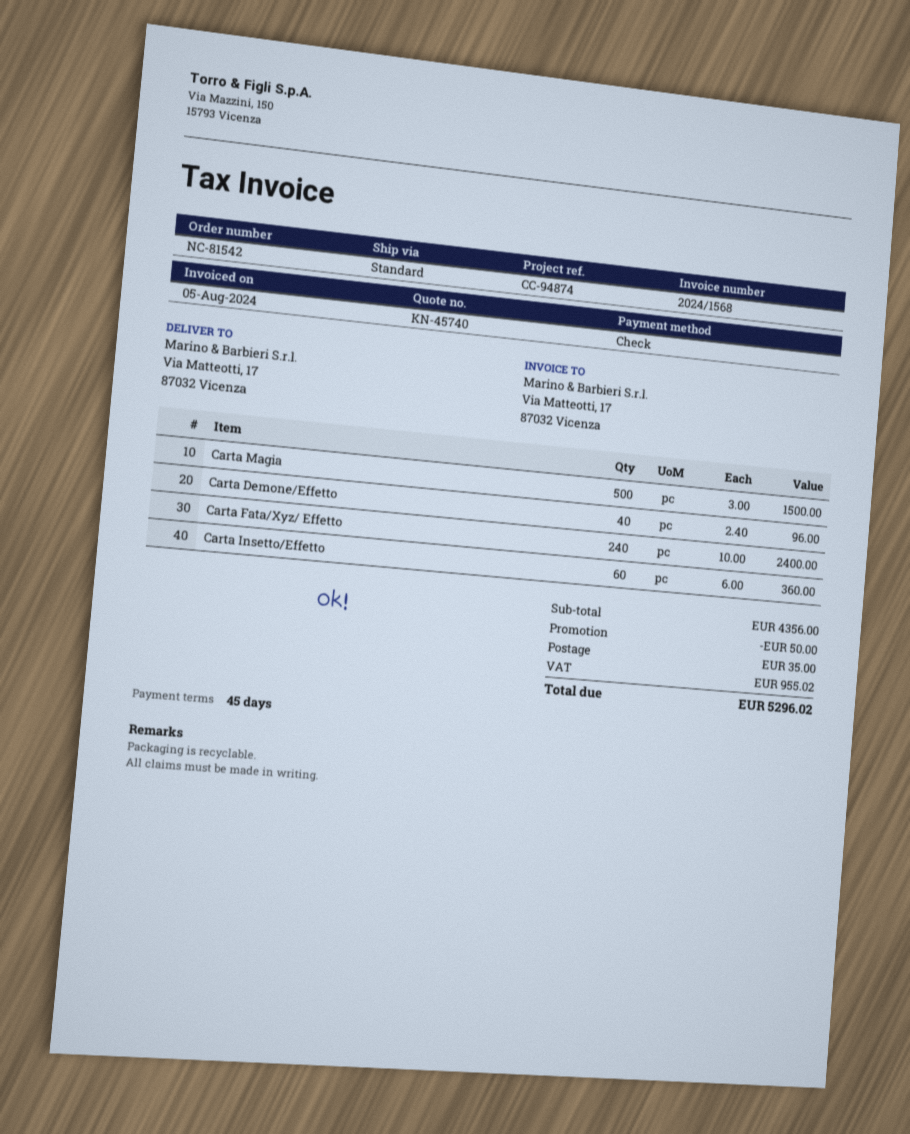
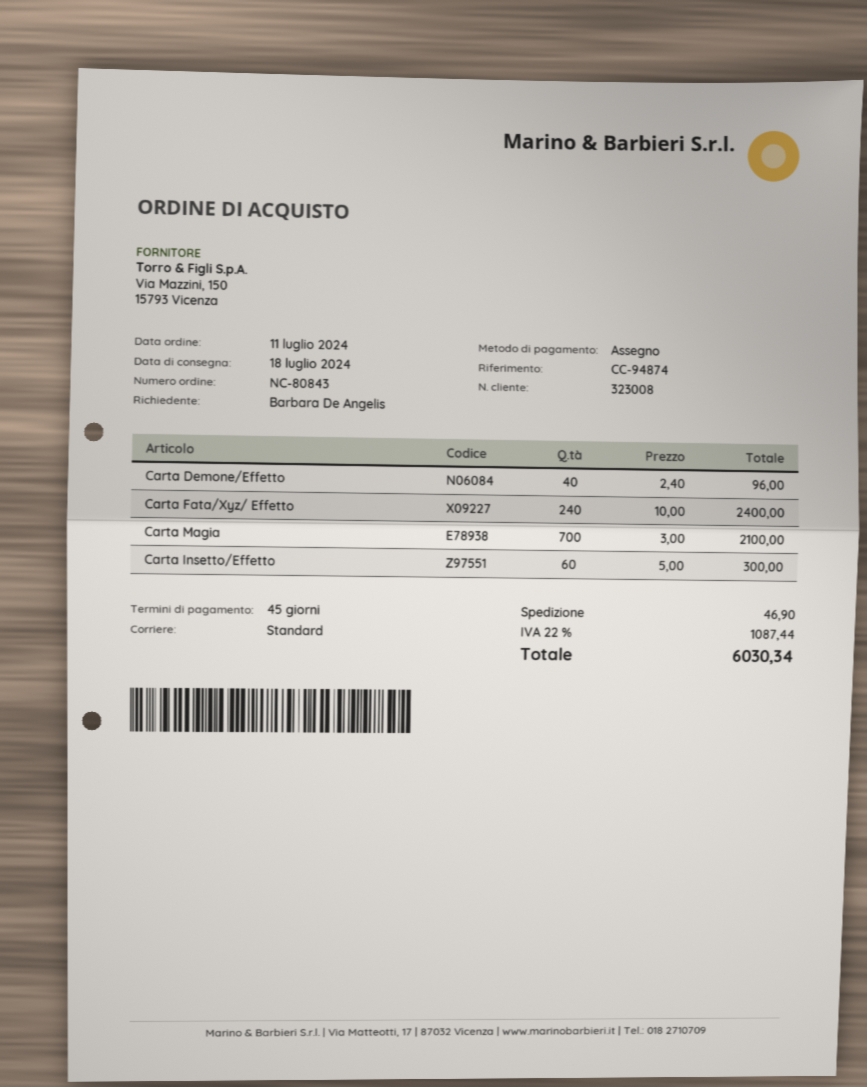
order number: NC-81542 -> NC-80843
Carta Magia: 500 x 3.00 = 1500.00 -> 700 x 3.00 = 2100.00
Carta Insetto/Effetto: 60 x 6.00 = 360.00 -> 60 x 5.00 = 300.00
discount: 50.00 -> none
shipping: 35.00 -> 46.90
tax: 955.02 -> 1087.44
total: 5296.02 -> 6030.34

